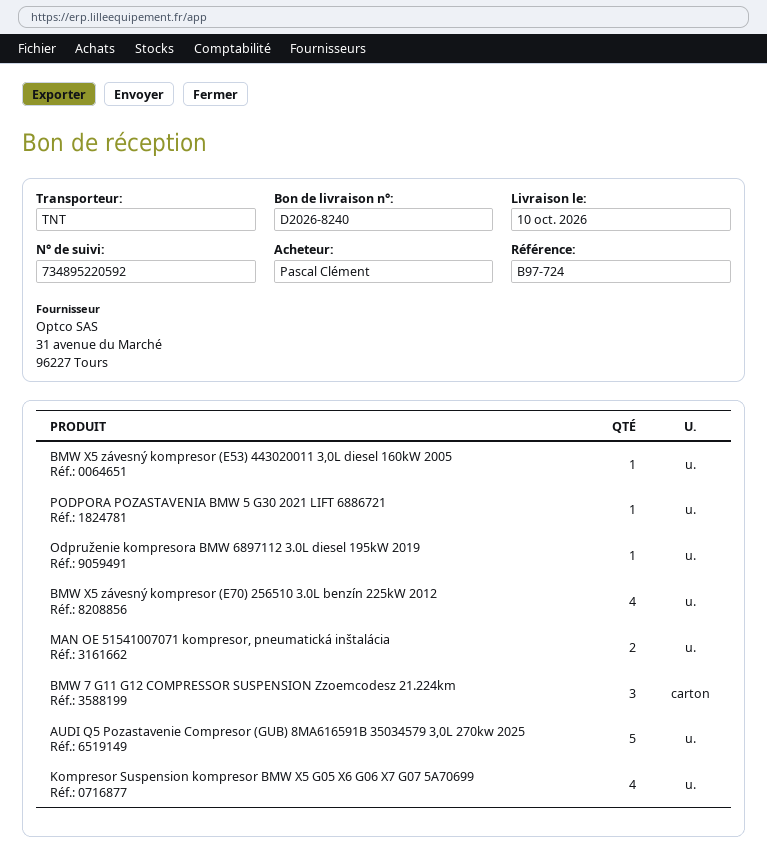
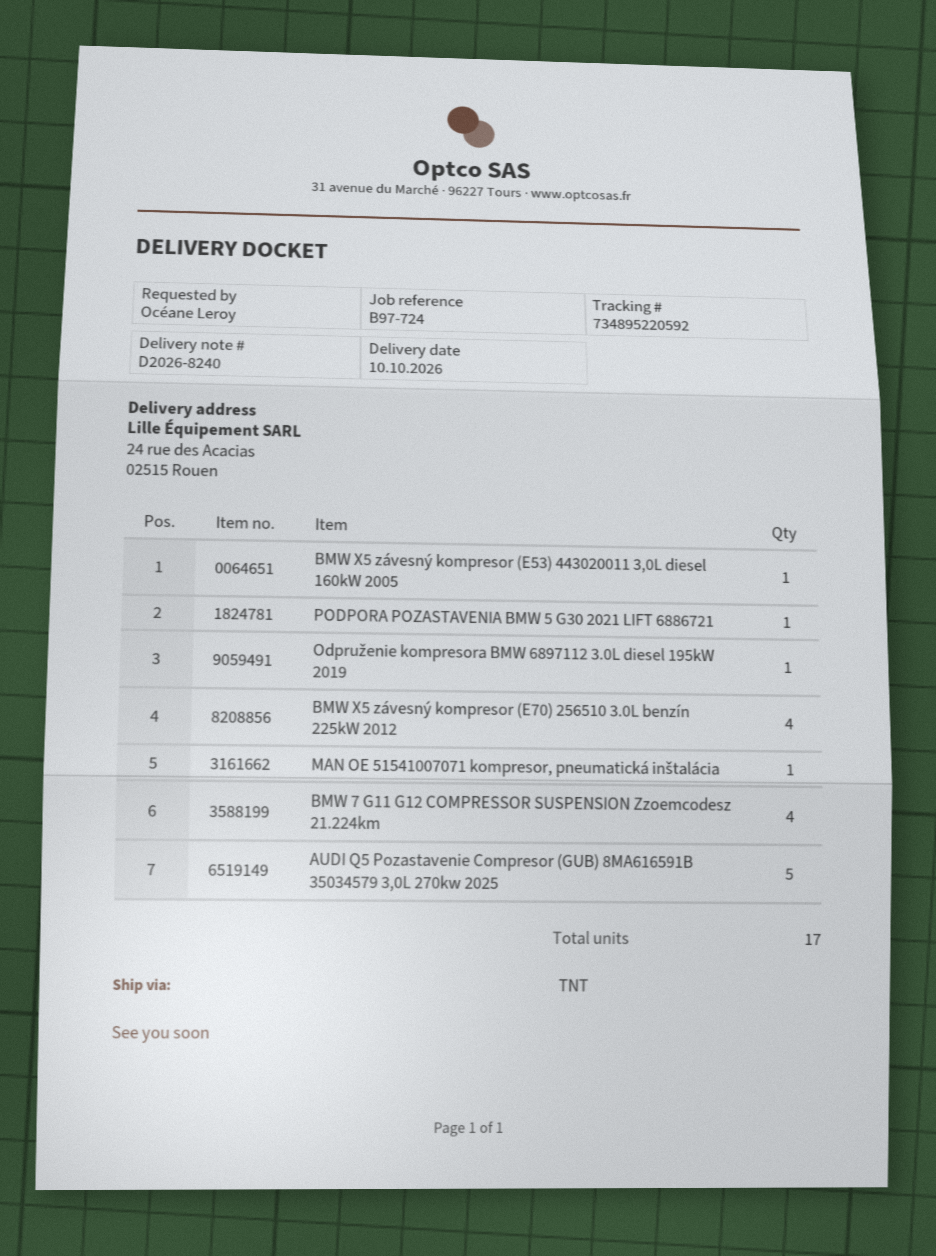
ordered by: Pascal Clément -> Océane Leroy
MAN OE 51541007071 kompresor, pneumatická inštalácia: 2 -> 1
BMW 7 G11 G12 COMPRESSOR SUSPENSION Zzoemcodesz 21.224km: 3 -> 4
Kompresor Suspension kompresor BMW X5 G05 X6 G06 X7 G07 5A70699: 4 -> none

